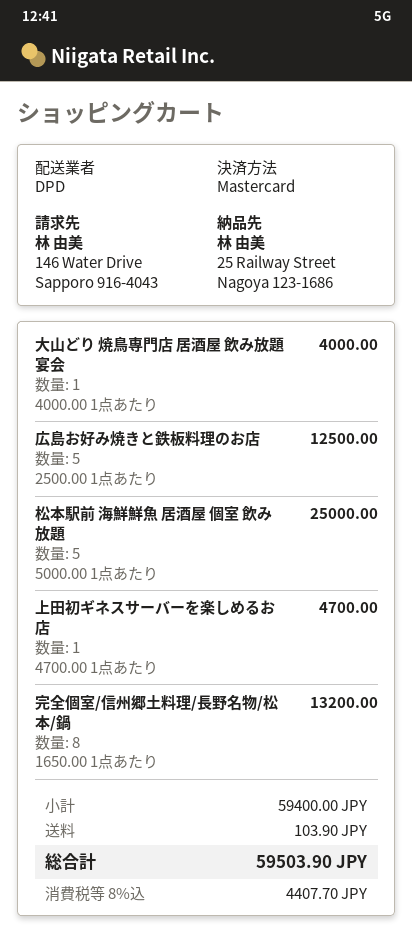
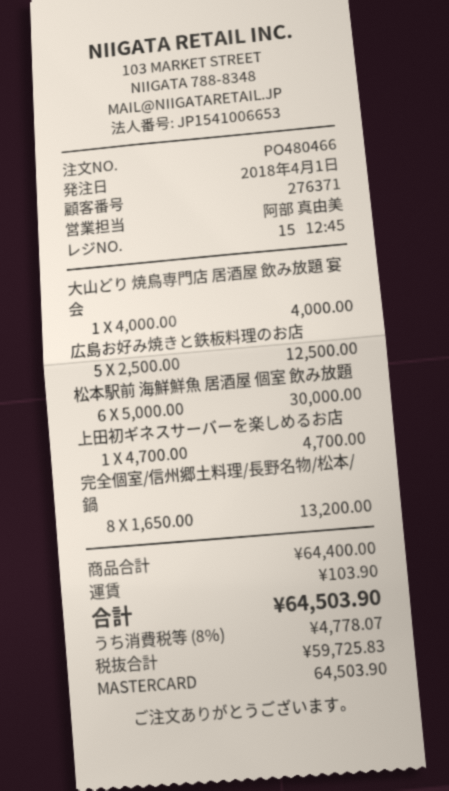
松本駅前 海鮮鮮魚 居酒屋 個室 飲み放題: 5 x 5000.00 = 25000.00 -> 6 x 5000.00 = 30000.00
subtotal: 59400.00 -> 64400.00
tax: 8% = 4407.70 -> 8% = 4778.07
total: 59503.90 -> 64503.90

